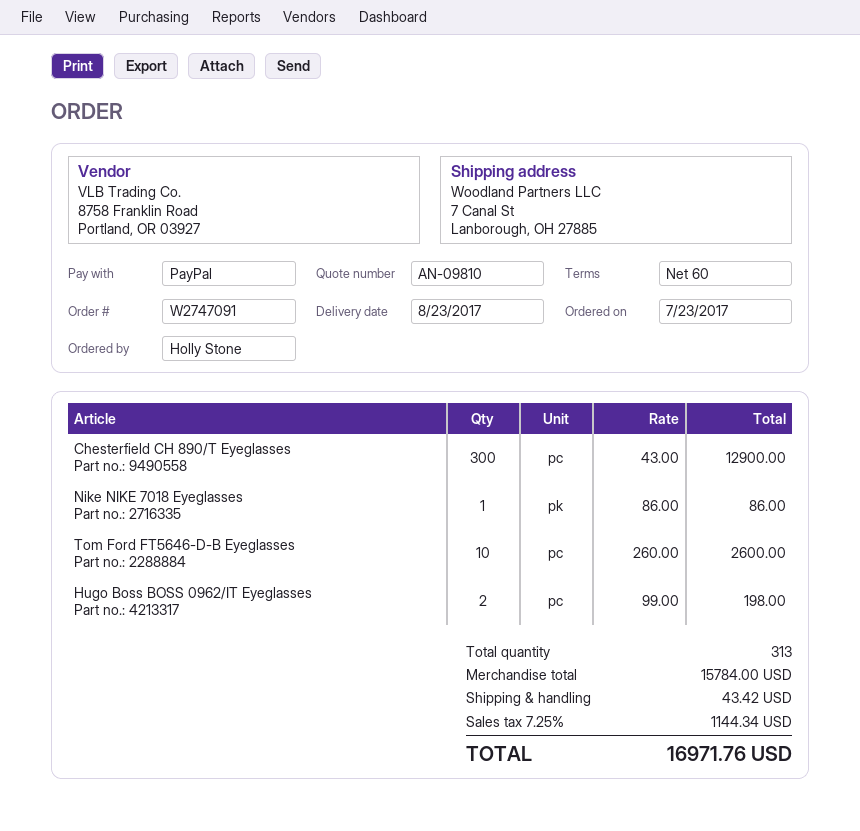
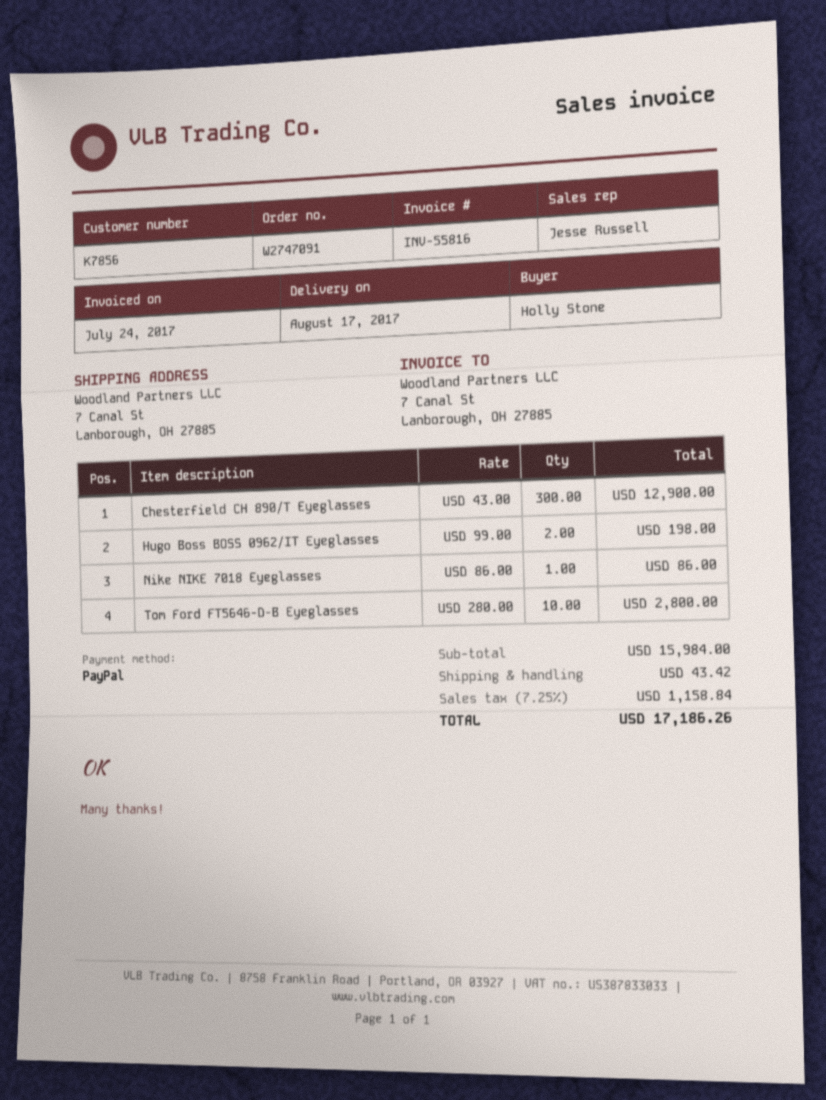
delivery date: 2017-08-23 -> 2017-08-17
Tom Ford FT5646-D-B Eyeglasses: 10 x 260.00 = 2600.00 -> 10 x 280.00 = 2800.00
subtotal: 15784.00 -> 15984.00
tax: 7.25% = 1144.34 -> 7.25% = 1158.84
total: 16971.76 -> 17186.26

